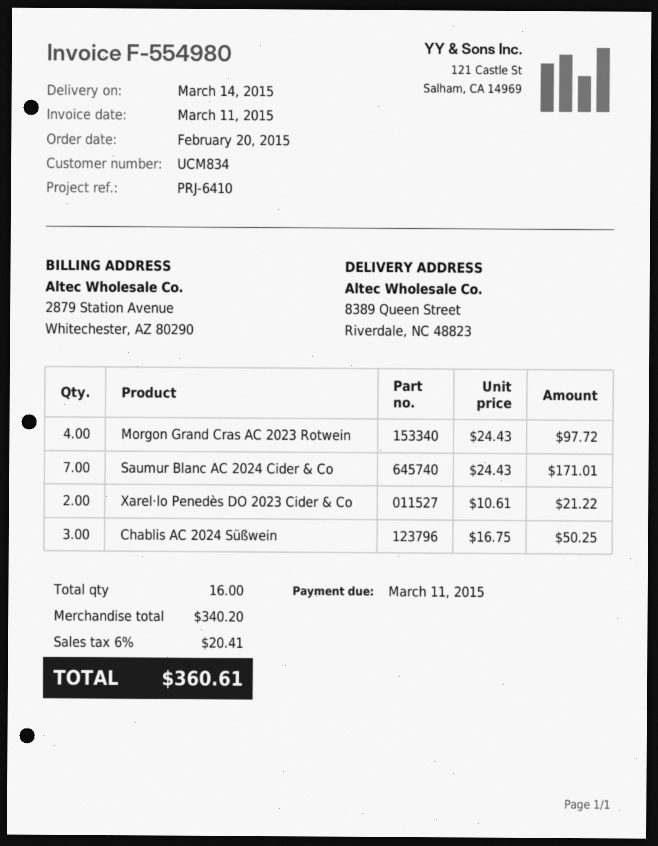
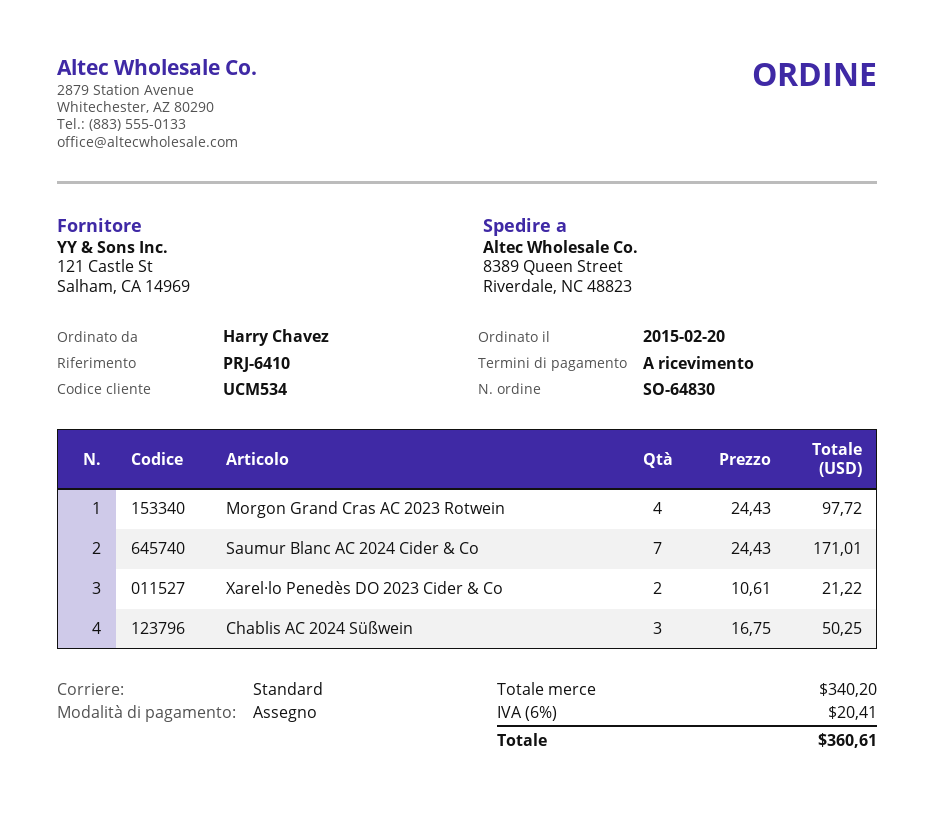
customer number: UCM834 -> UCM534

